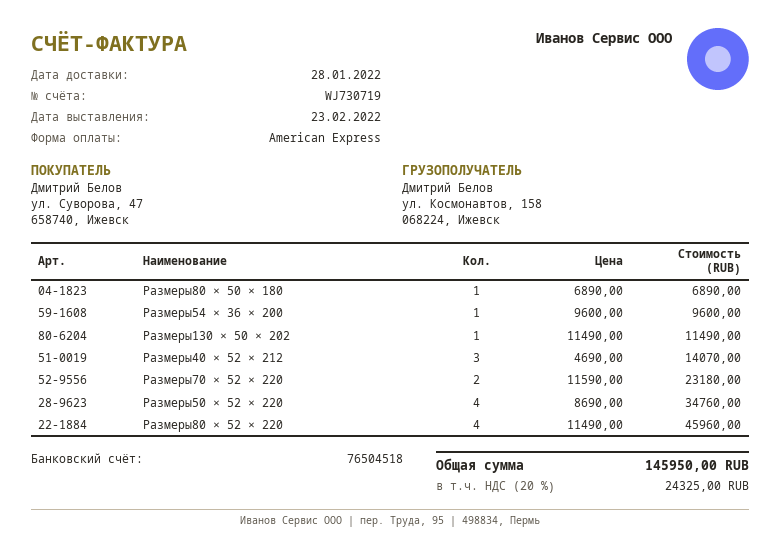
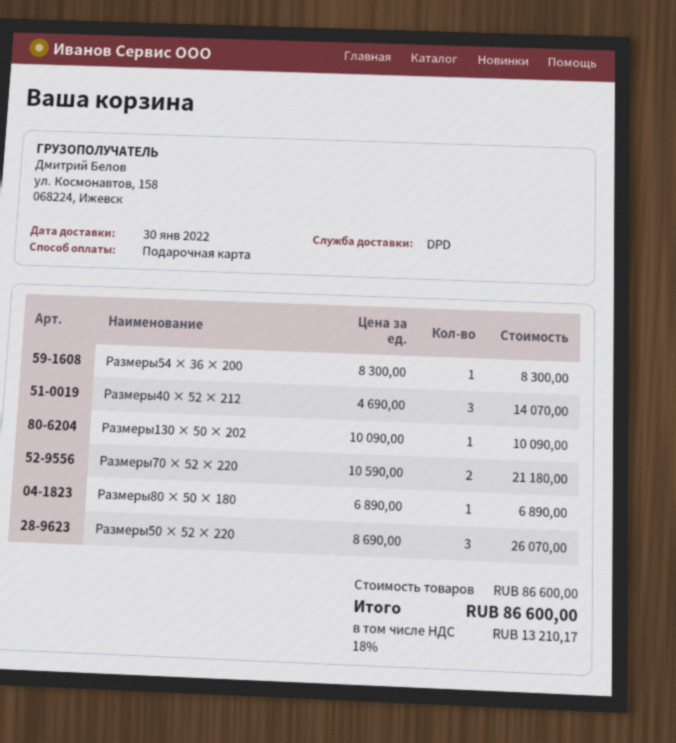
delivery date: 2022-01-28 -> 2022-01-30
payment method: American Express -> gift card
Размеры54 × 36 × 200: 1 x 9600.00 = 9600.00 -> 1 x 8300.00 = 8300.00
Размеры130 × 50 × 202: 1 x 11490.00 = 11490.00 -> 1 x 10090.00 = 10090.00
Размеры70 × 52 × 220: 2 x 11590.00 = 23180.00 -> 2 x 10590.00 = 21180.00
Размеры50 × 52 × 220: 4 x 8690.00 = 34760.00 -> 3 x 8690.00 = 26070.00
Размеры80 × 52 × 220: 4 x 11490.00 = 45960.00 -> none
tax: 20% = 24325.00 -> 18% = 13210.17
total: 145950.00 -> 86600.00

